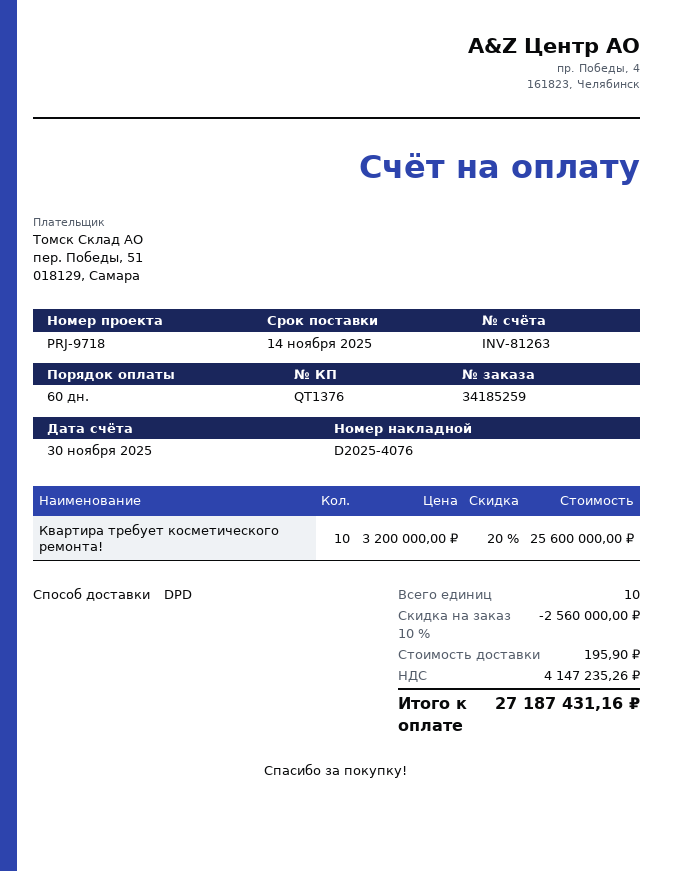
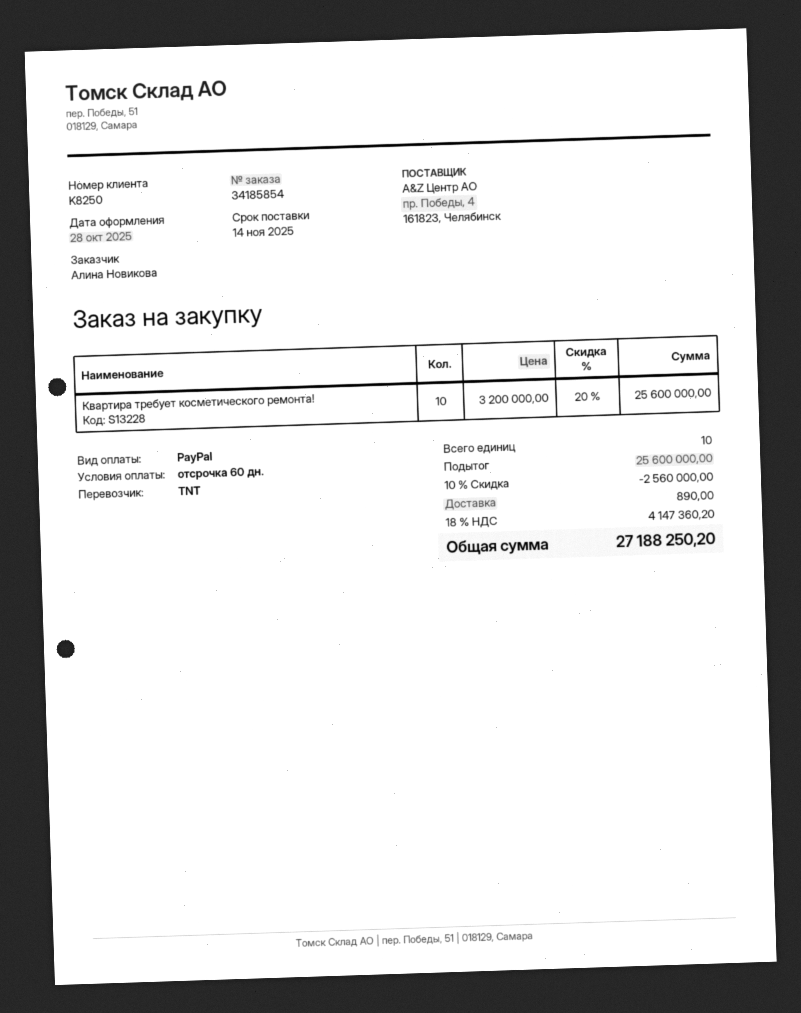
order number: 34185259 -> 34185854
shipping method: DPD -> TNT
shipping: 195.90 -> 890.00
tax: 4147235.26 -> 4147360.20
total: 27187431.16 -> 27188250.20

